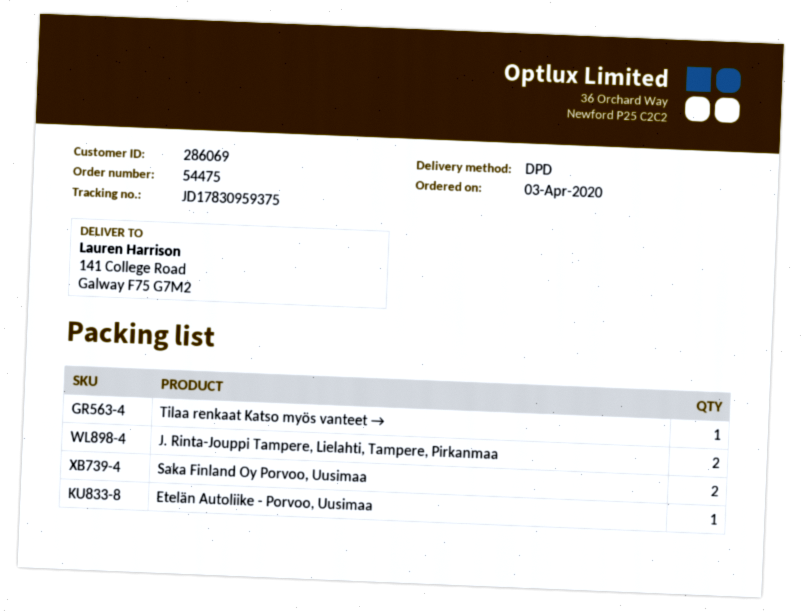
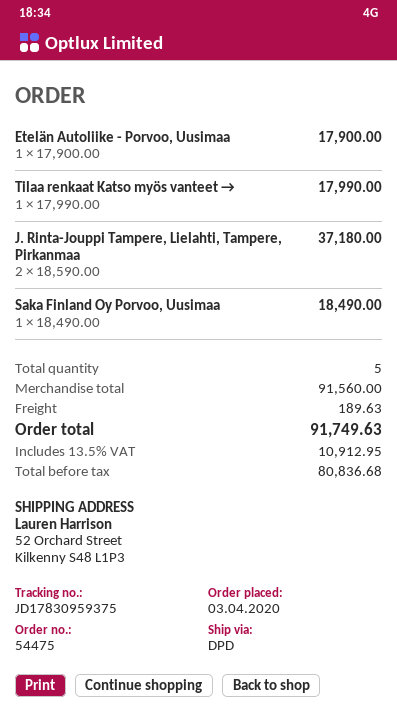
ship to: 141 College Road, Galway F75 G7M2 -> 52 Orchard Street, Kilkenny S48 L1P3
Saka Finland Oy Porvoo, Uusimaa: 2 -> 1

